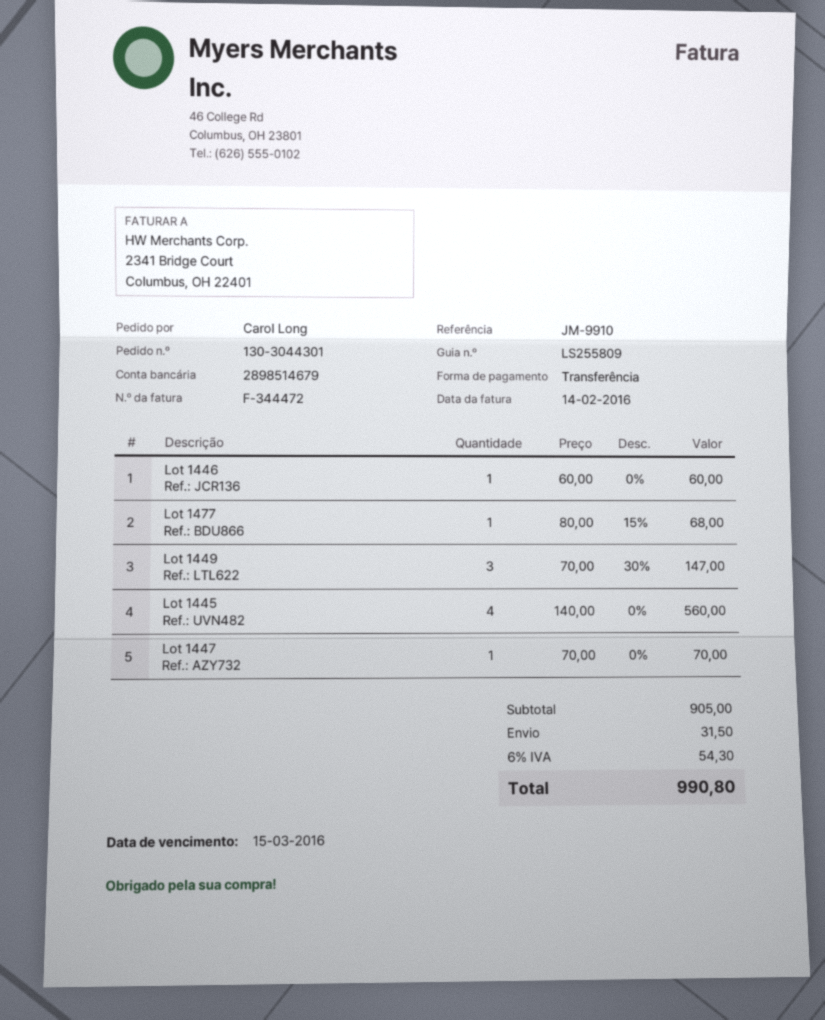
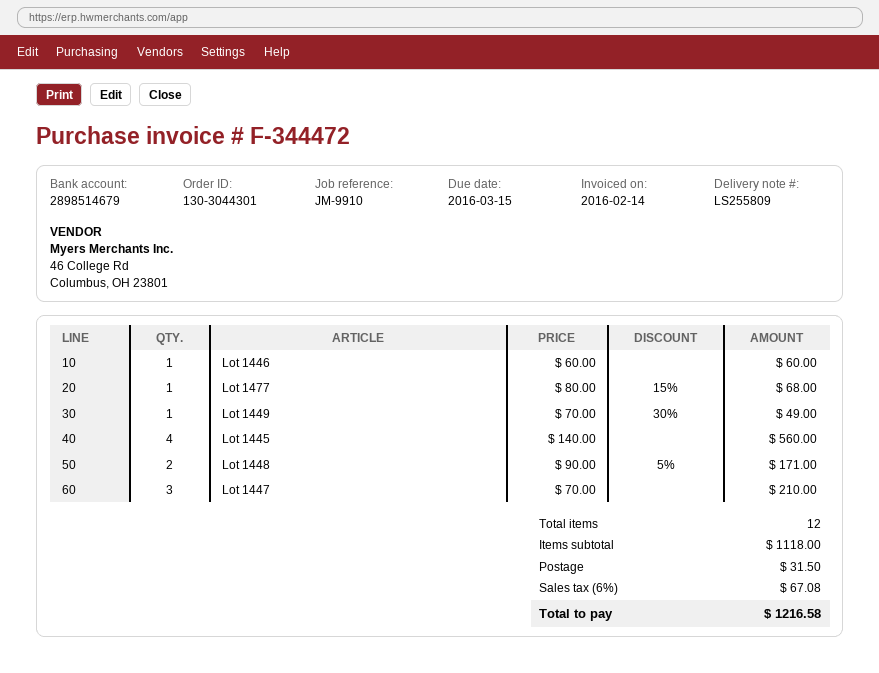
Lot 1449: 3 x 70.00 - 30% = 147.00 -> 1 x 70.00 - 30% = 49.00
Lot 1447: 1 x 70.00 = 70.00 -> 3 x 70.00 = 210.00
Lot 1448: none -> 2 x 90.00 - 5% = 171.00
subtotal: 905.00 -> 1118.00
tax: 6% = 54.30 -> 6% = 67.08
total: 990.80 -> 1216.58

